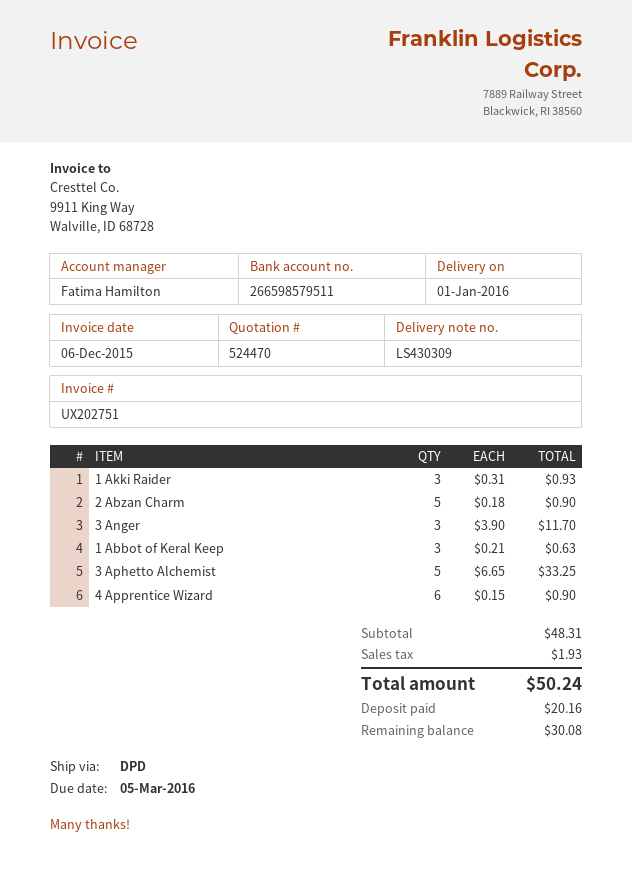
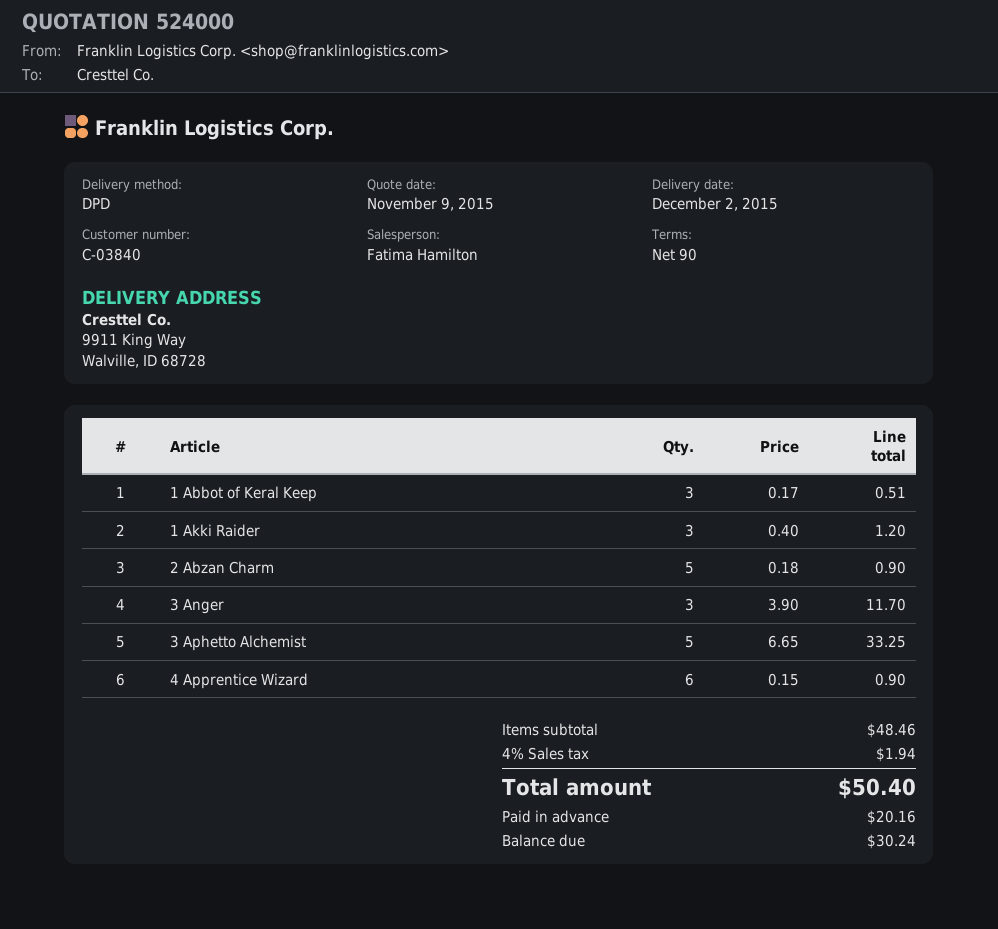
quote number: 524470 -> 524000
delivery date: 2016-01-01 -> 2015-12-02
1 Akki Raider: 3 x 0.31 = 0.93 -> 3 x 0.40 = 1.20
1 Abbot of Keral Keep: 3 x 0.21 = 0.63 -> 3 x 0.17 = 0.51
subtotal: 48.31 -> 48.46
tax: 1.93 -> 1.94
total: 50.24 -> 50.40
balance: 30.08 -> 30.24

